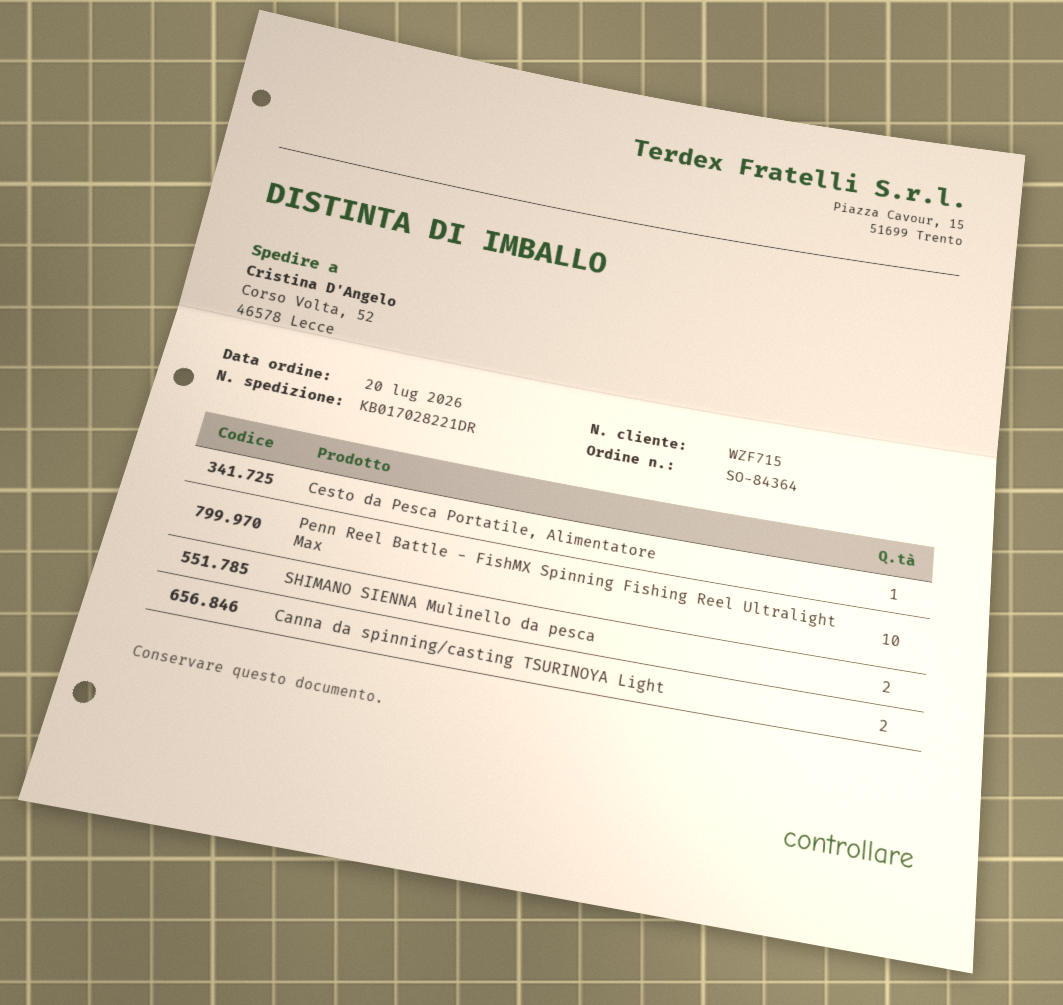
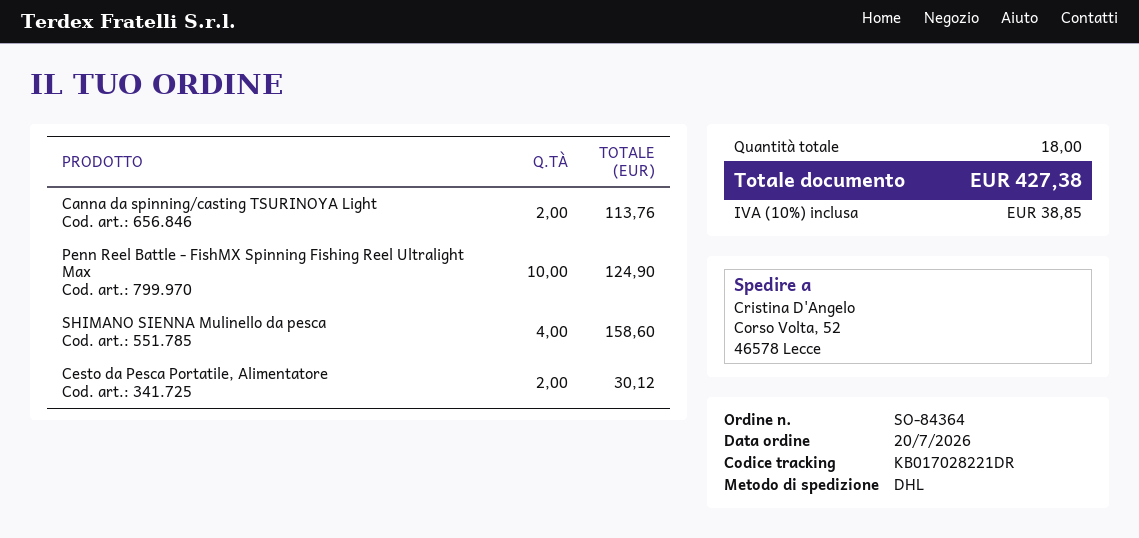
Cesto da Pesca Portatile, Alimentatore: 1 -> 2
SHIMANO SIENNA Mulinello da pesca: 2 -> 4

